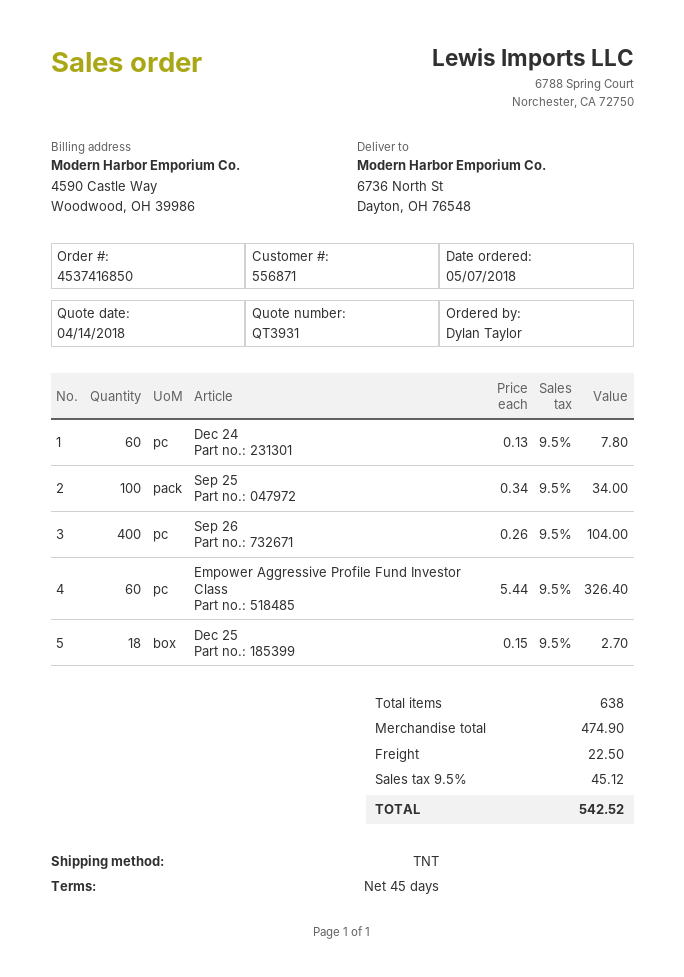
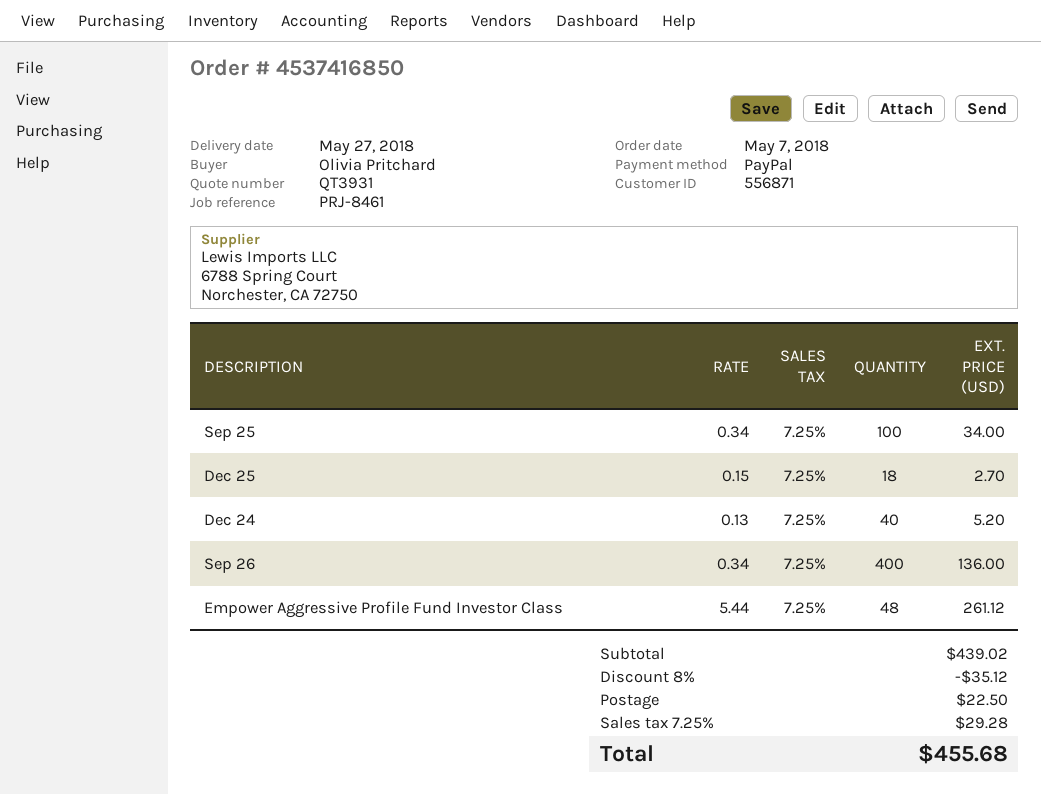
ordered by: Dylan Taylor -> Olivia Pritchard
Dec 24: 60 x 0.13 = 7.80 -> 40 x 0.13 = 5.20
Sep 26: 400 x 0.26 = 104.00 -> 400 x 0.34 = 136.00
Empower Aggressive Profile Fund Investor Class: 60 x 5.44 = 326.40 -> 48 x 5.44 = 261.12
subtotal: 474.90 -> 439.02
discount: none -> 8% = 35.12
tax: 9.5% = 45.12 -> 7.25% = 29.28
total: 542.52 -> 455.68

